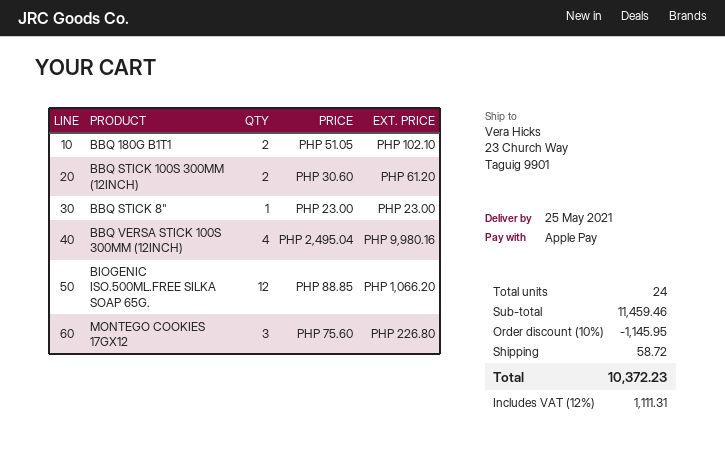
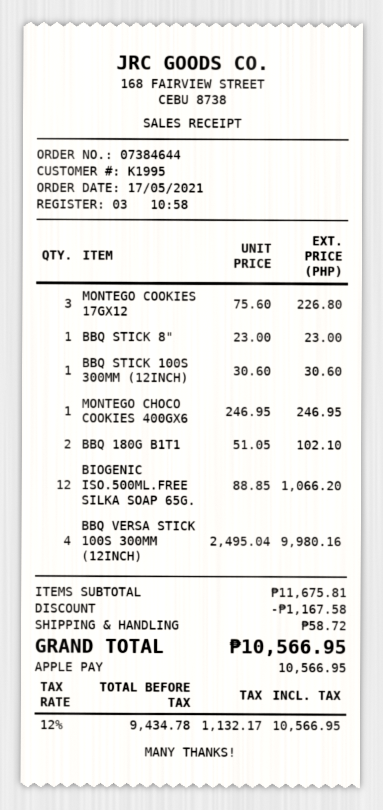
BBQ STICK 100S 300MM (12INCH): 2 x 30.60 = 61.20 -> 1 x 30.60 = 30.60
MONTEGO CHOCO COOKIES 400GX6: none -> 1 x 246.95 = 246.95
subtotal: 11459.46 -> 11675.81
discount: 1145.95 -> 1167.58
tax: 12% = 1111.31 -> 12% = 1132.17
total: 10372.23 -> 10566.95

